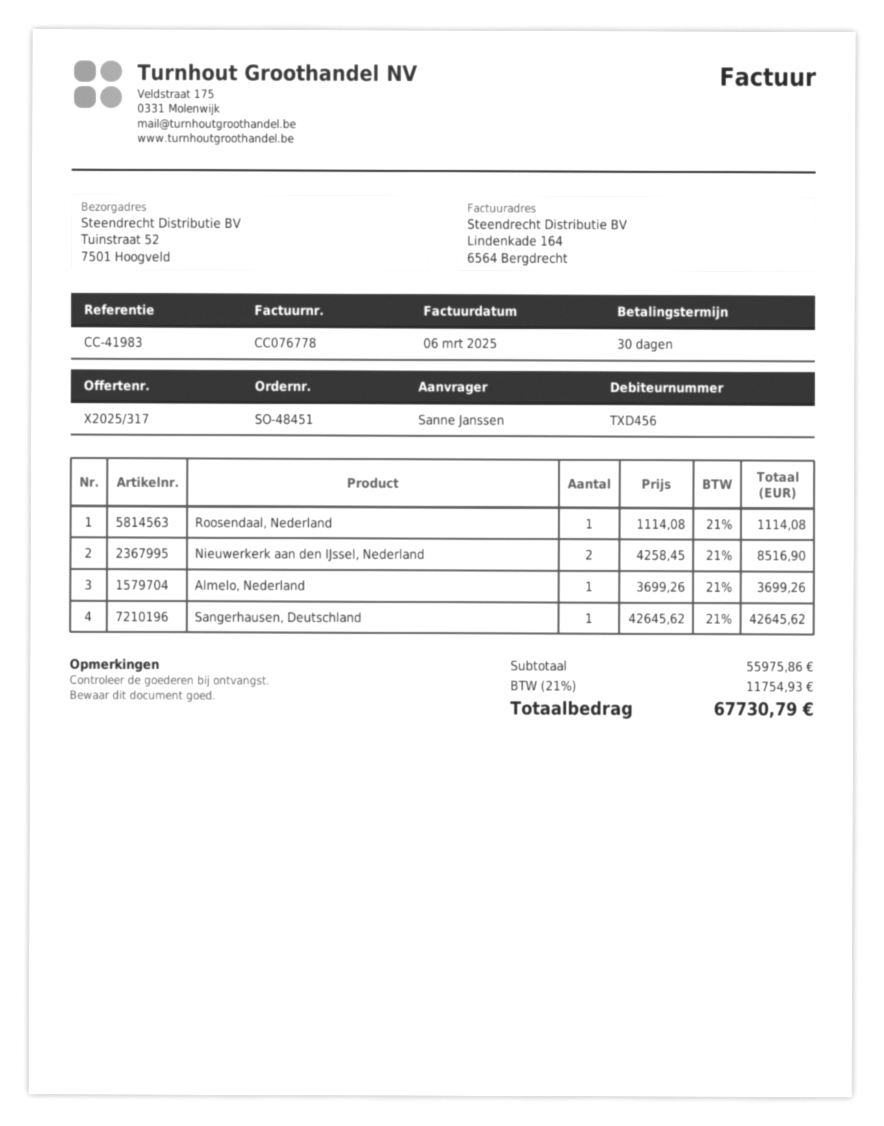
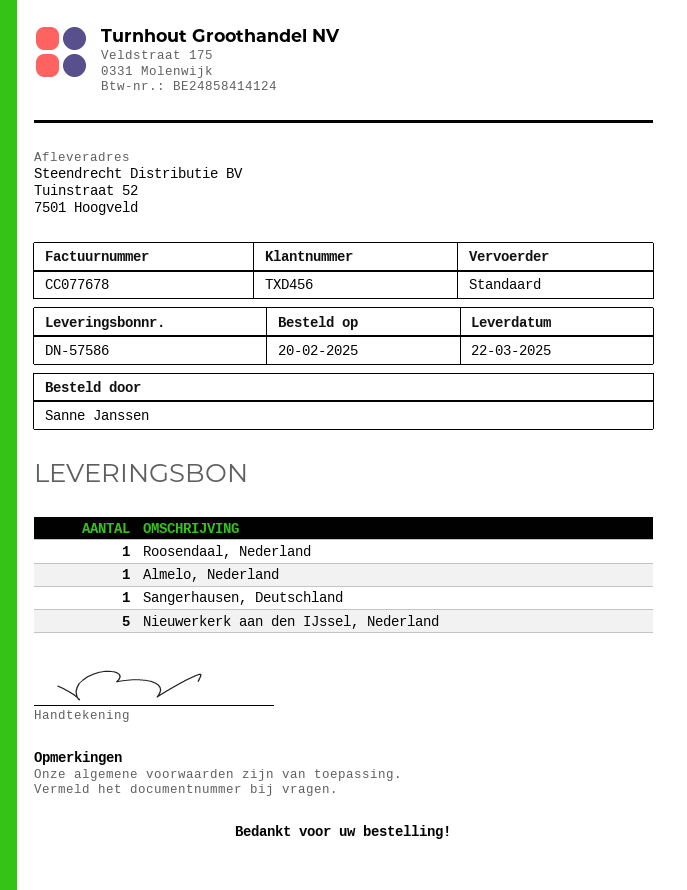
invoice number: CC076778 -> CC077678
Nieuwerkerk aan den IJssel, Nederland: 2 -> 5

